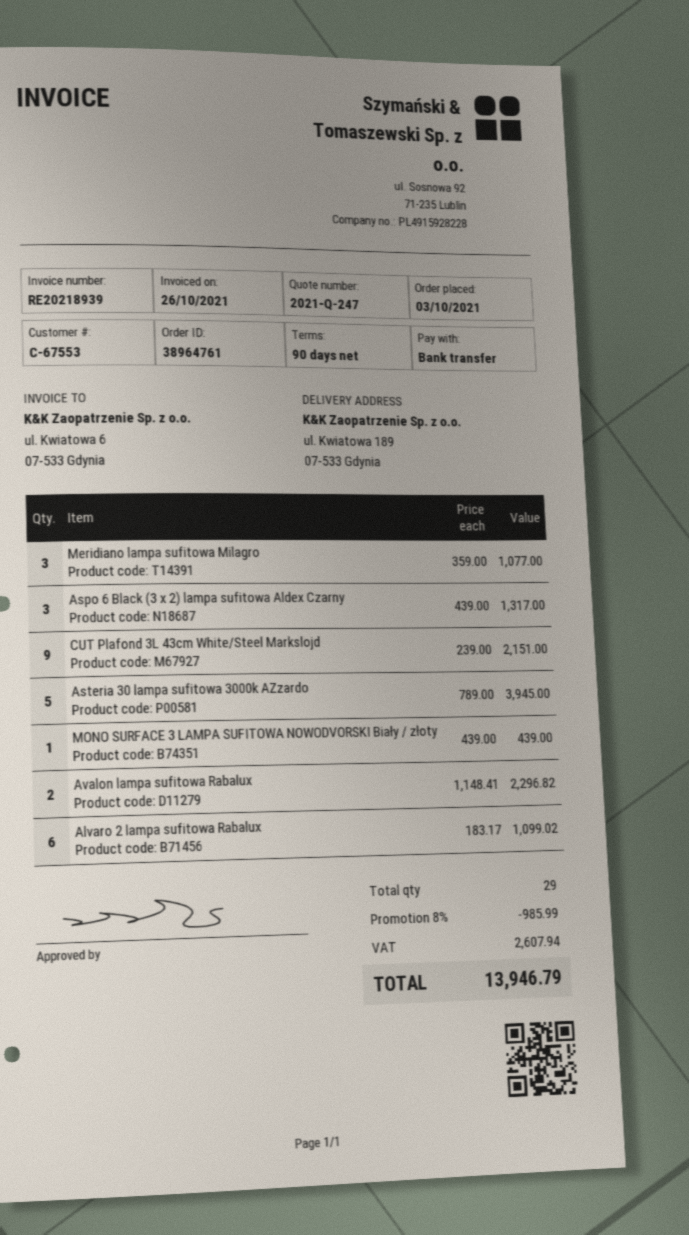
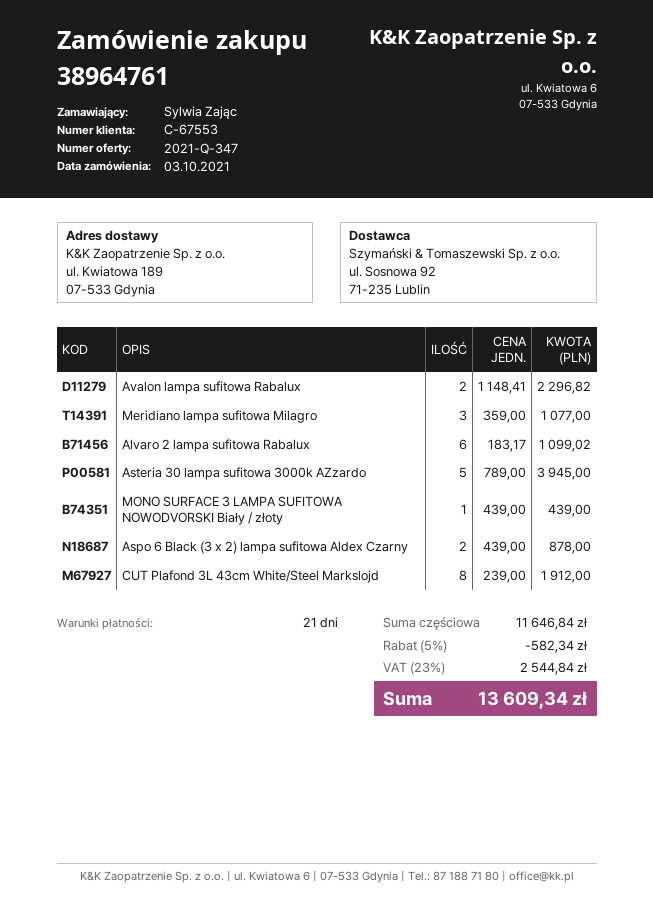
quote number: 2021-Q-247 -> 2021-Q-347
payment terms: 90 days -> 21 days
Aspo 6 Black (3 x 2) lampa sufitowa Aldex Czarny: 3 x 439.00 = 1317.00 -> 2 x 439.00 = 878.00
CUT Plafond 3L 43cm White/Steel Markslojd: 9 x 239.00 = 2151.00 -> 8 x 239.00 = 1912.00
discount: 8% = 985.99 -> 5% = 582.34
tax: 2607.94 -> 2544.84
total: 13946.79 -> 13609.34

